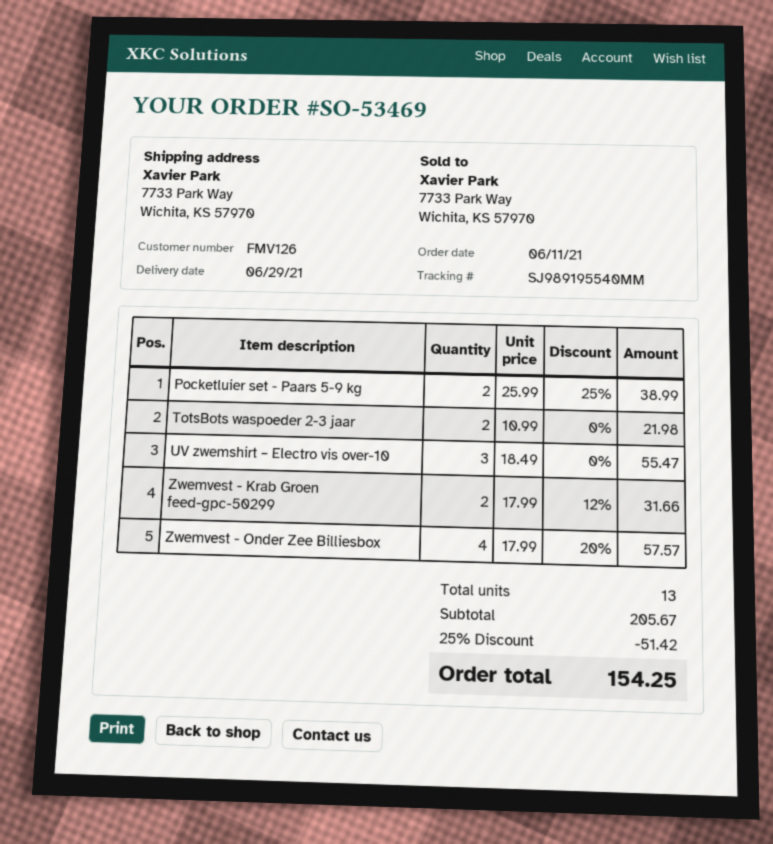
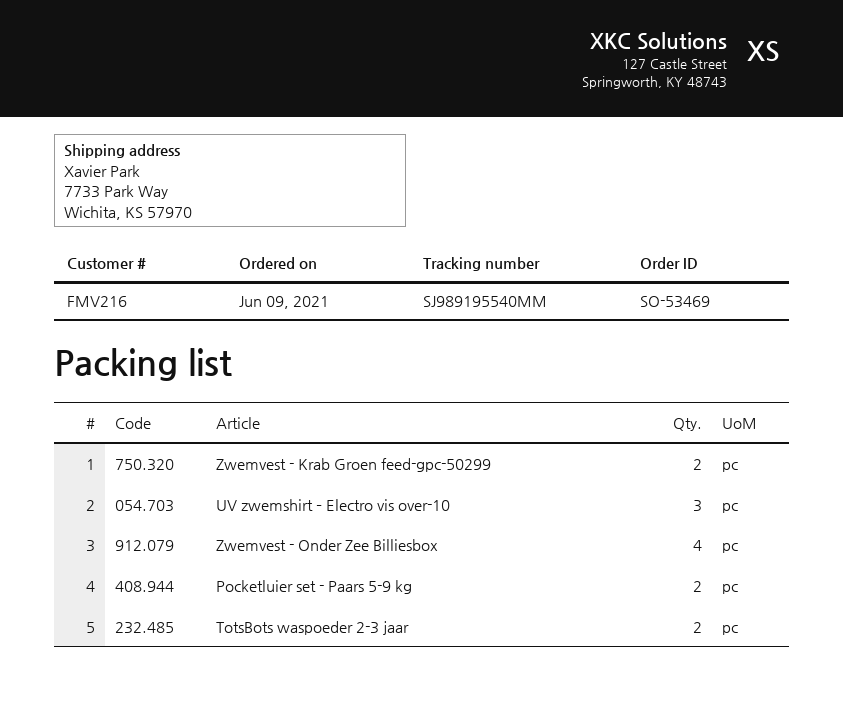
order date: 2021-06-11 -> 2021-06-09
customer number: FMV126 -> FMV216

